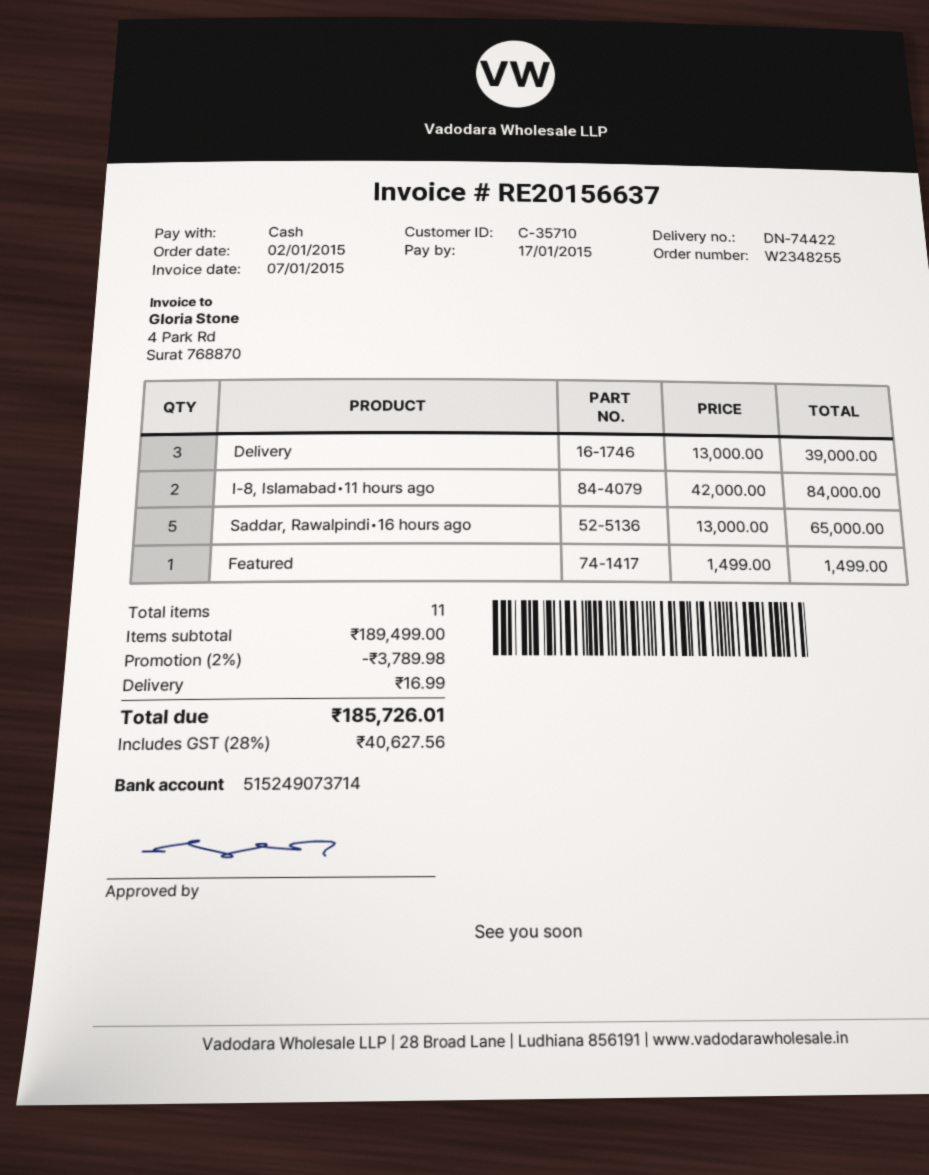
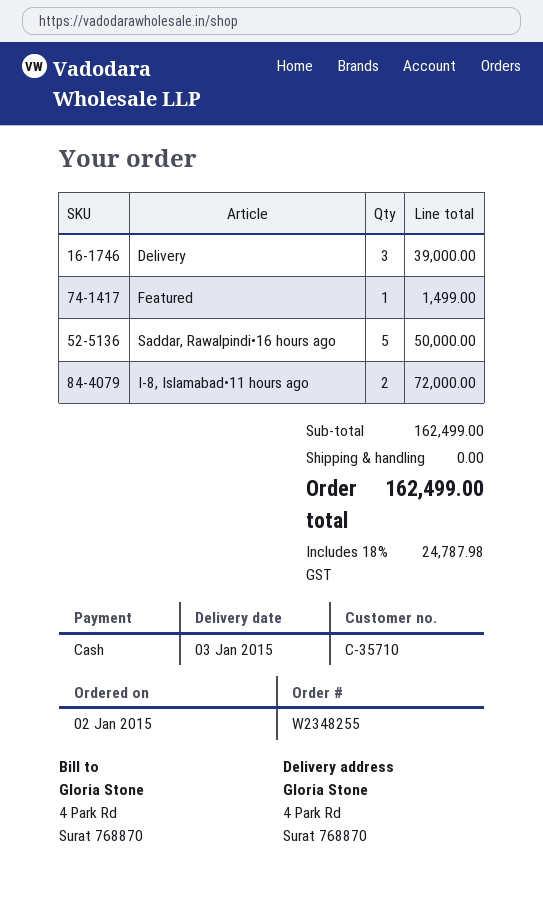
I-8, Islamabad•11 hours ago: 2 for 84000.00 -> 2 for 72000.00
Saddar, Rawalpindi•16 hours ago: 5 for 65000.00 -> 5 for 50000.00
subtotal: 189499.00 -> 162499.00
discount: 2% = 3789.98 -> none
shipping: 16.99 -> 0.00
tax: 28% = 40627.56 -> 18% = 24787.98
total: 185726.01 -> 162499.00

